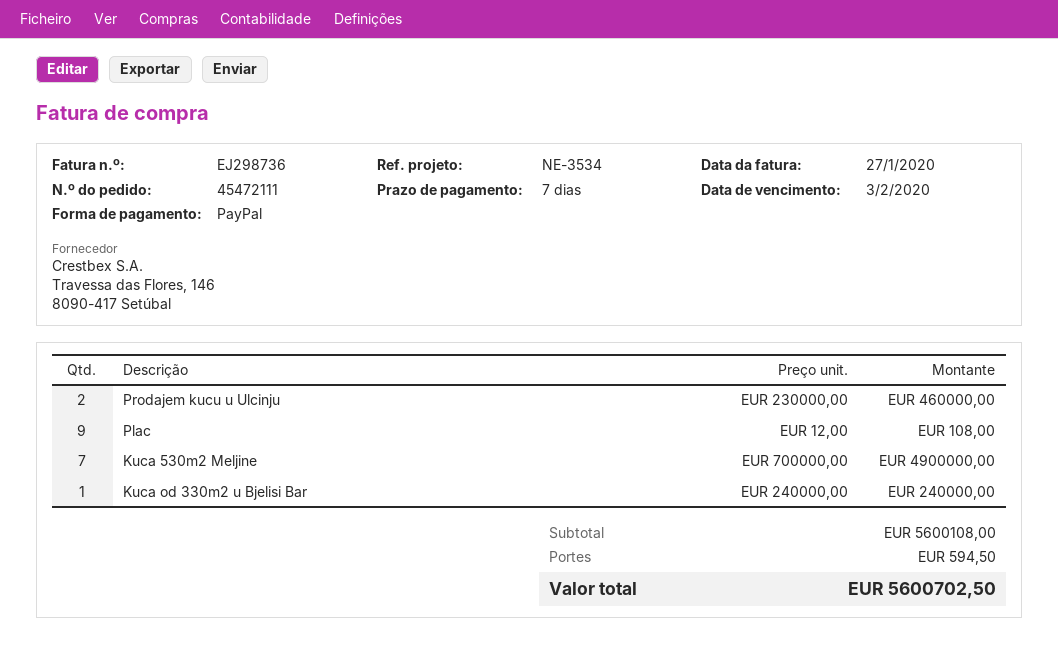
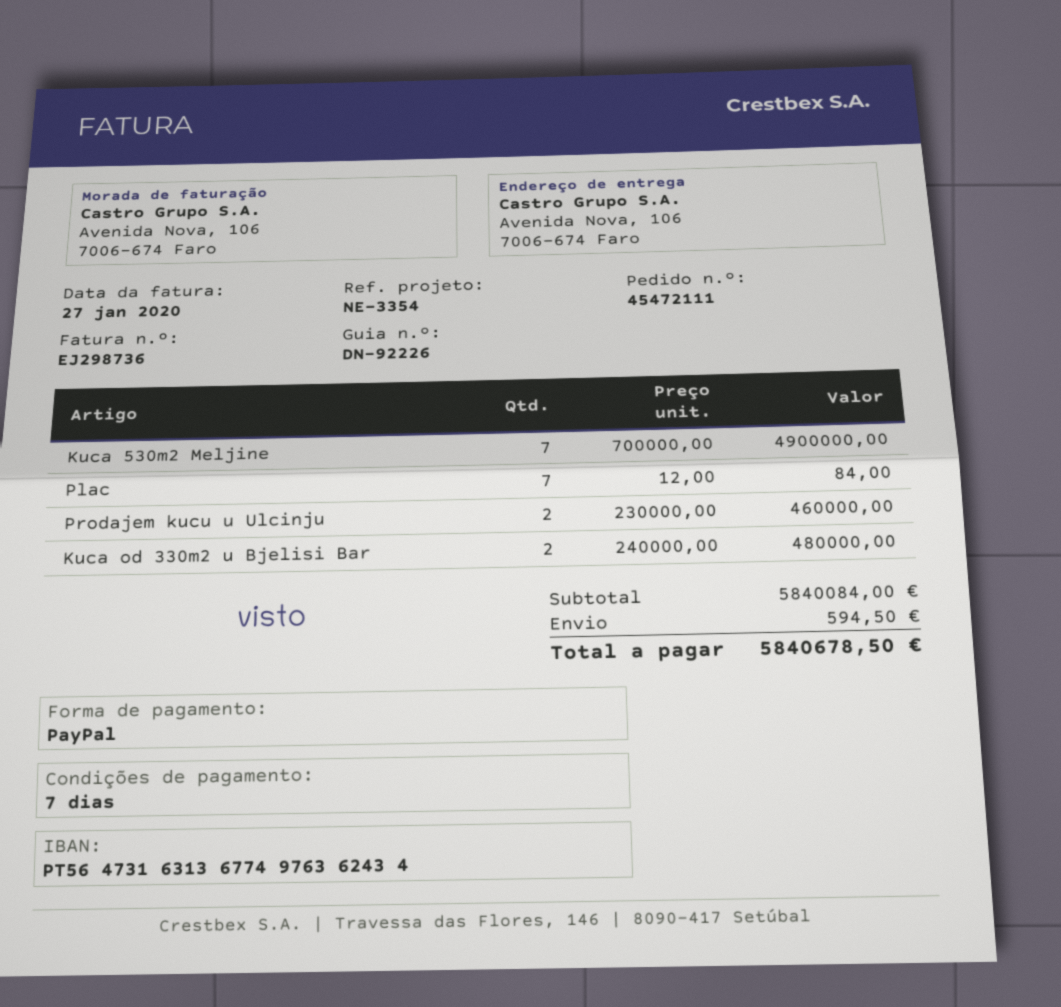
reference: NE-3534 -> NE-3354
Plac: 9 x 12.00 = 108.00 -> 7 x 12.00 = 84.00
Kuca od 330m2 u Bjelisi Bar: 1 x 240000.00 = 240000.00 -> 2 x 240000.00 = 480000.00
subtotal: 5600108.00 -> 5840084.00
total: 5600702.50 -> 5840678.50

